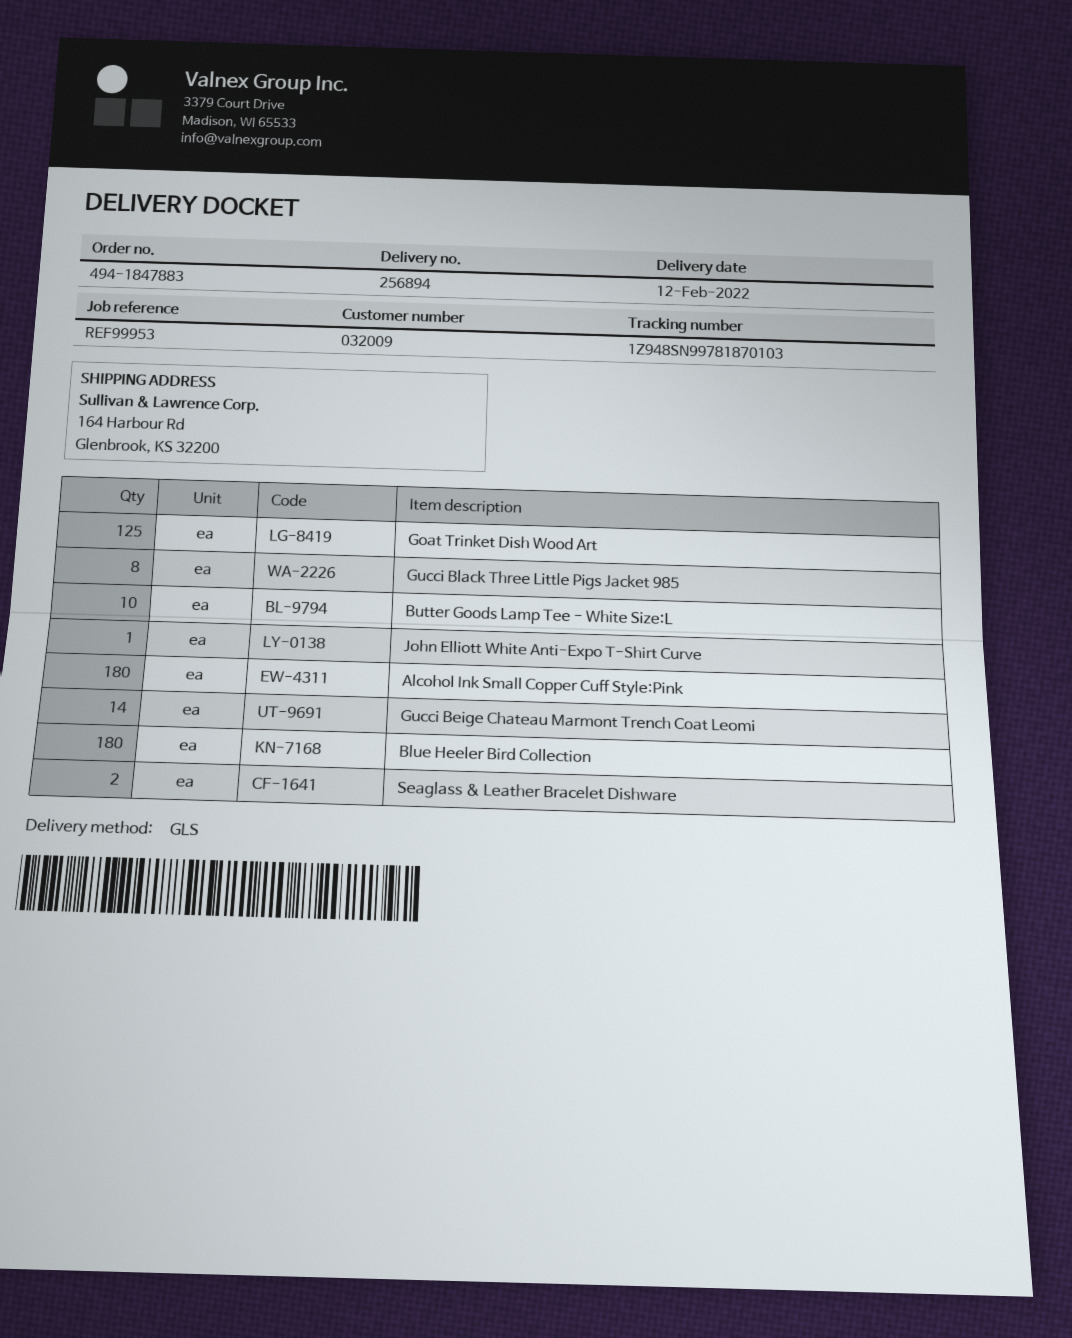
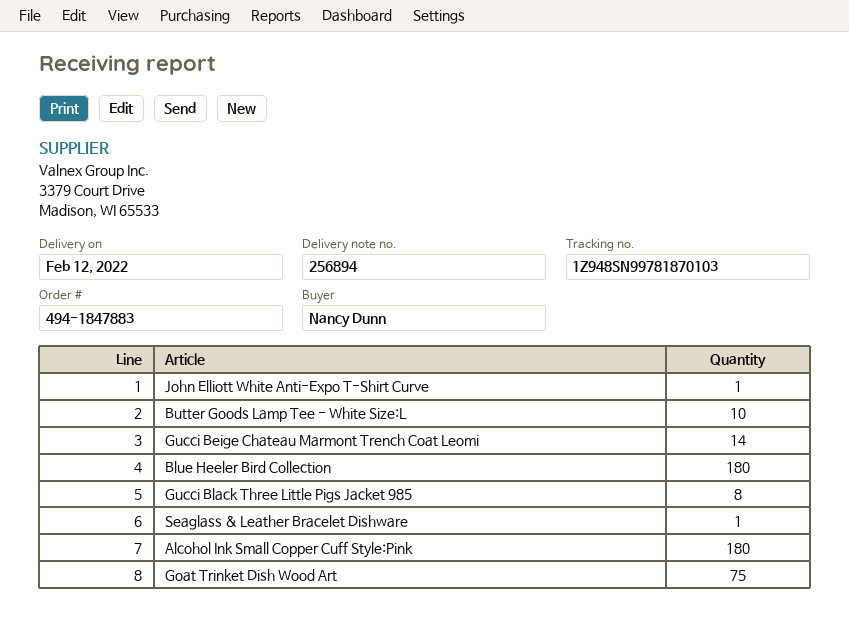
Goat Trinket Dish Wood Art: 125 -> 75
Seaglass & Leather Bracelet Dishware: 2 -> 1

